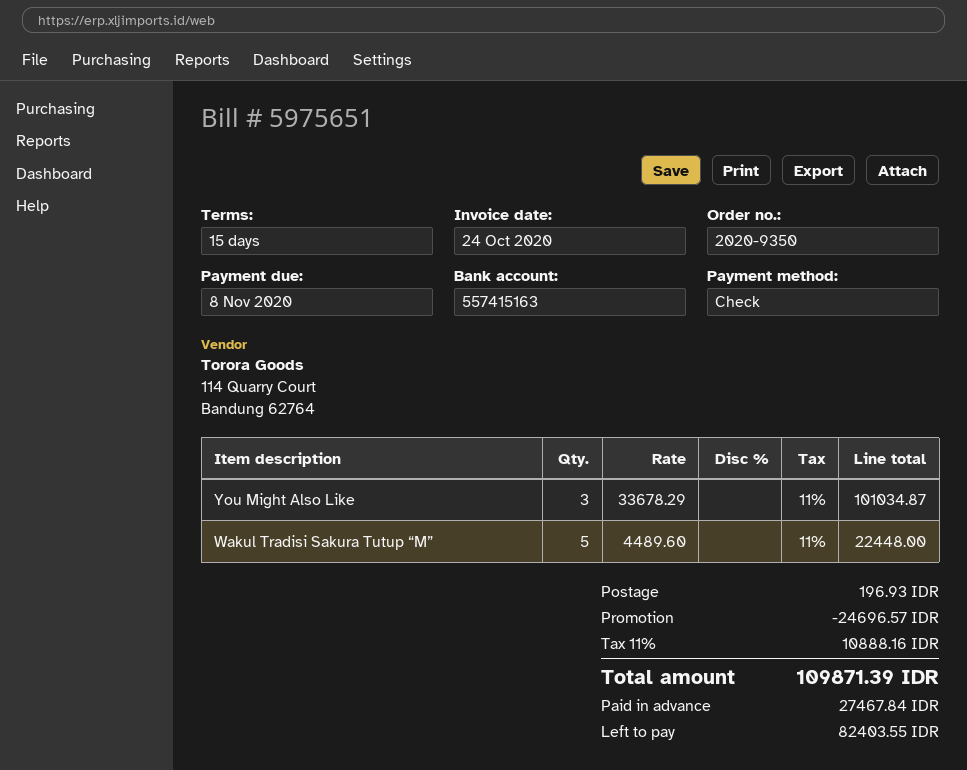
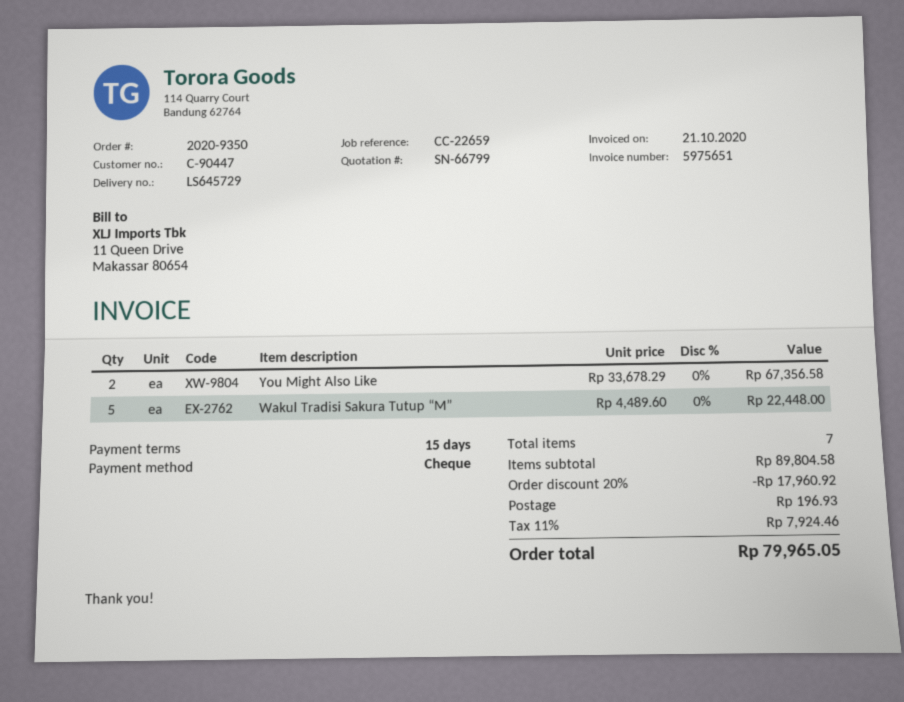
invoice date: 2020-10-24 -> 2020-10-21
You Might Also Like: 3 x 33678.29 = 101034.87 -> 2 x 33678.29 = 67356.58
discount: 24696.57 -> 17960.92
tax: 11% = 10888.16 -> 11% = 7924.46
total: 109871.39 -> 79965.05

